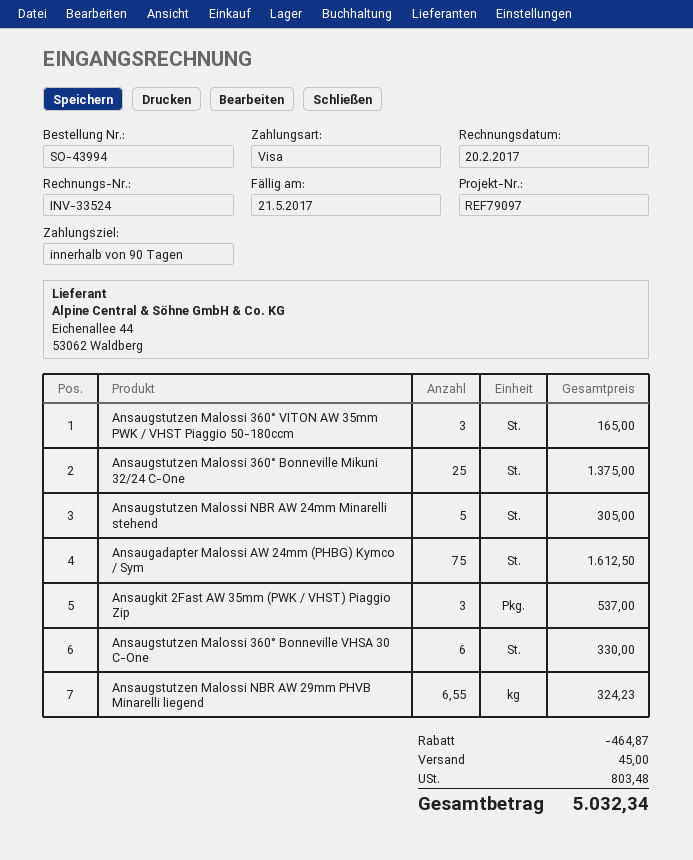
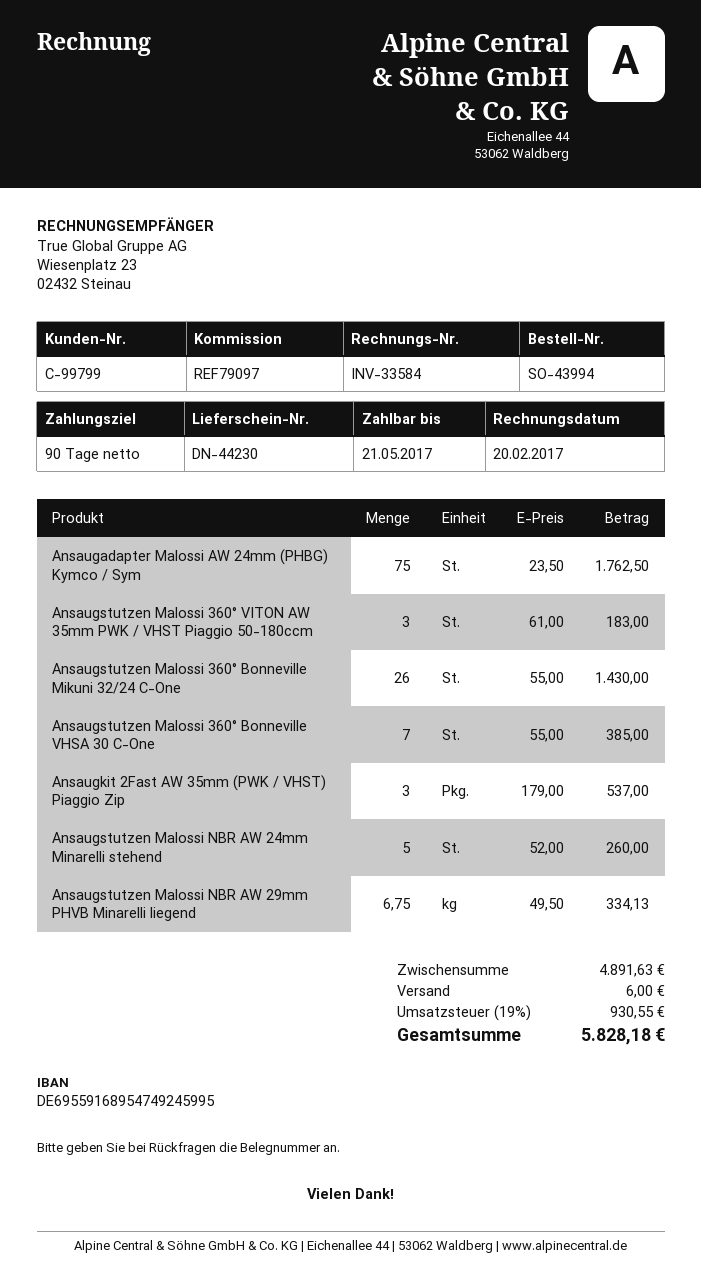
invoice number: INV-33524 -> INV-33584
Ansaugstutzen Malossi 360° VITON AW 35mm PWK / VHST Piaggio 50-180ccm: 3 for 165.00 -> 3 for 183.00
Ansaugstutzen Malossi 360° Bonneville Mikuni 32/24 C-One: 25 for 1375.00 -> 26 for 1430.00
Ansaugstutzen Malossi NBR AW 24mm Minarelli stehend: 5 for 305.00 -> 5 for 260.00
Ansaugadapter Malossi AW 24mm (PHBG) Kymco / Sym: 75 for 1612.50 -> 75 for 1762.50
Ansaugstutzen Malossi 360° Bonneville VHSA 30 C-One: 6 for 330.00 -> 7 for 385.00
Ansaugstutzen Malossi NBR AW 29mm PHVB Minarelli liegend: 6.55 for 324.23 -> 6.75 for 334.13
discount: 464.87 -> none
shipping: 45.00 -> 6.00
tax: 803.48 -> 930.55
total: 5032.34 -> 5828.18

